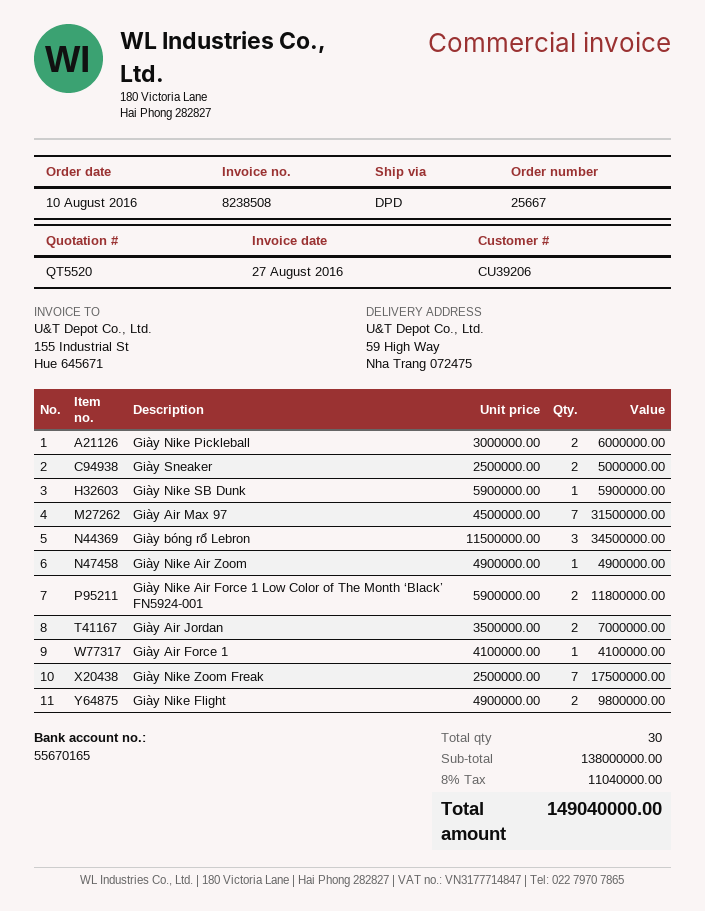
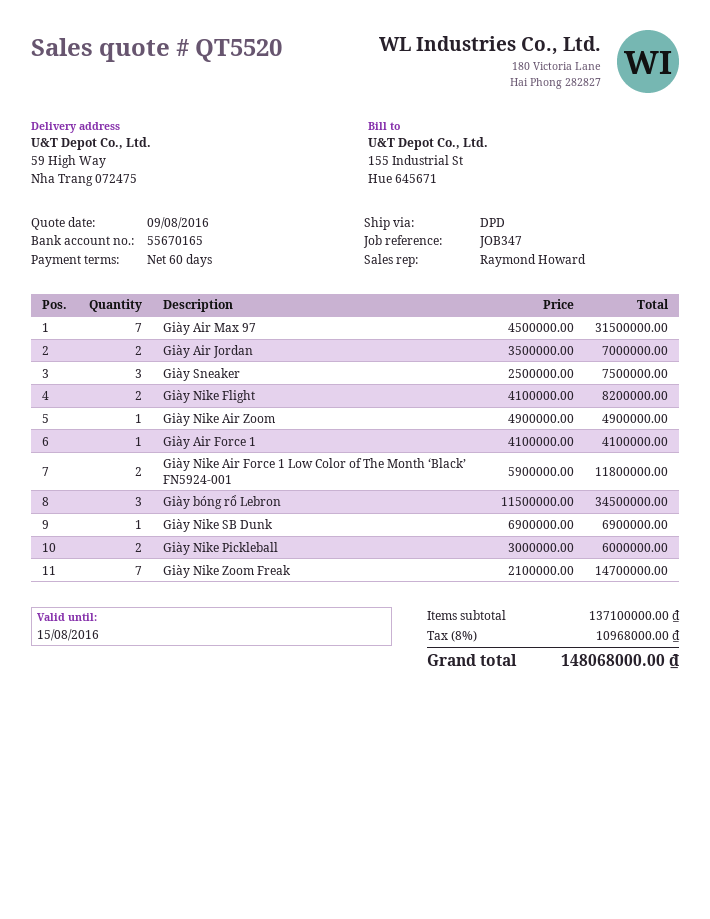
Giày Sneaker: 2 x 2500000.00 = 5000000.00 -> 3 x 2500000.00 = 7500000.00
Giày Nike SB Dunk: 1 x 5900000.00 = 5900000.00 -> 1 x 6900000.00 = 6900000.00
Giày Nike Zoom Freak: 7 x 2500000.00 = 17500000.00 -> 7 x 2100000.00 = 14700000.00
Giày Nike Flight: 2 x 4900000.00 = 9800000.00 -> 2 x 4100000.00 = 8200000.00
subtotal: 138000000.00 -> 137100000.00
tax: 8% = 11040000.00 -> 8% = 10968000.00
total: 149040000.00 -> 148068000.00

